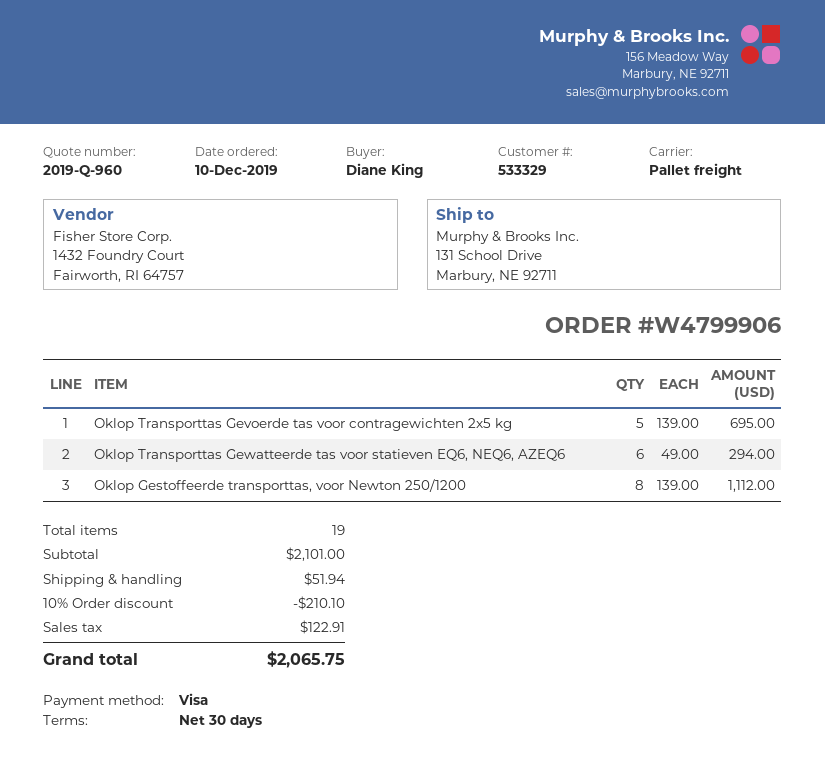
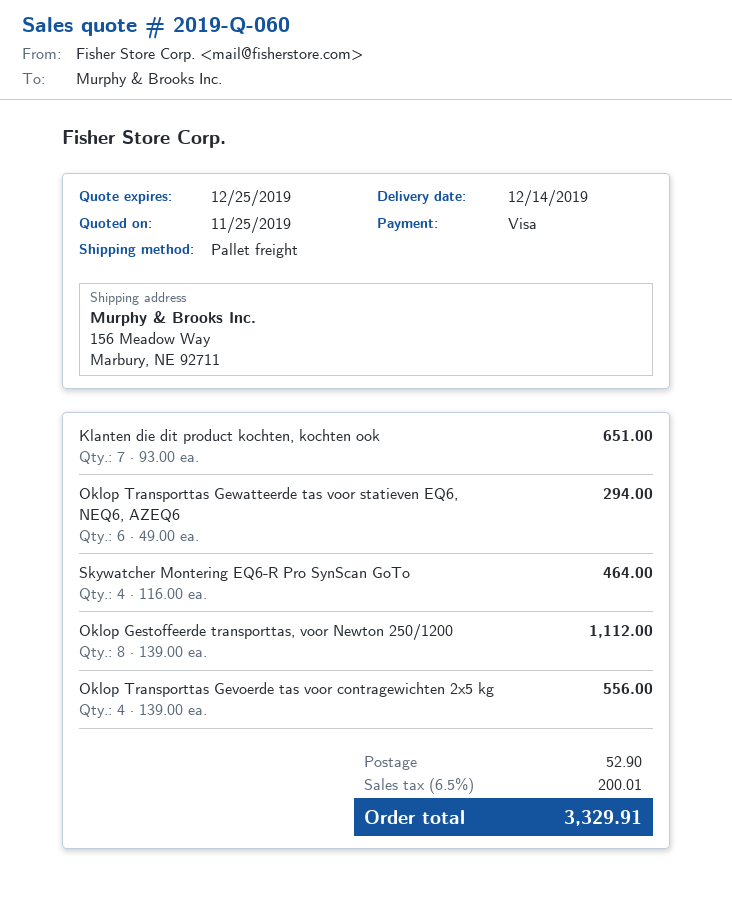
quote number: 2019-Q-960 -> 2019-Q-060
ship to: 131 School Drive, Marbury, NE 92711 -> 156 Meadow Way, Marbury, NE 92711
Oklop Transporttas Gevoerde tas voor contragewichten 2x5 kg: 5 x 139.00 = 695.00 -> 4 x 139.00 = 556.00
Klanten die dit product kochten, kochten ook: none -> 7 x 93.00 = 651.00
Skywatcher Montering EQ6-R Pro SynScan GoTo: none -> 4 x 116.00 = 464.00
discount: 10% = 210.10 -> none
shipping: 51.94 -> 52.90
tax: 122.91 -> 200.01
total: 2065.75 -> 3329.91

